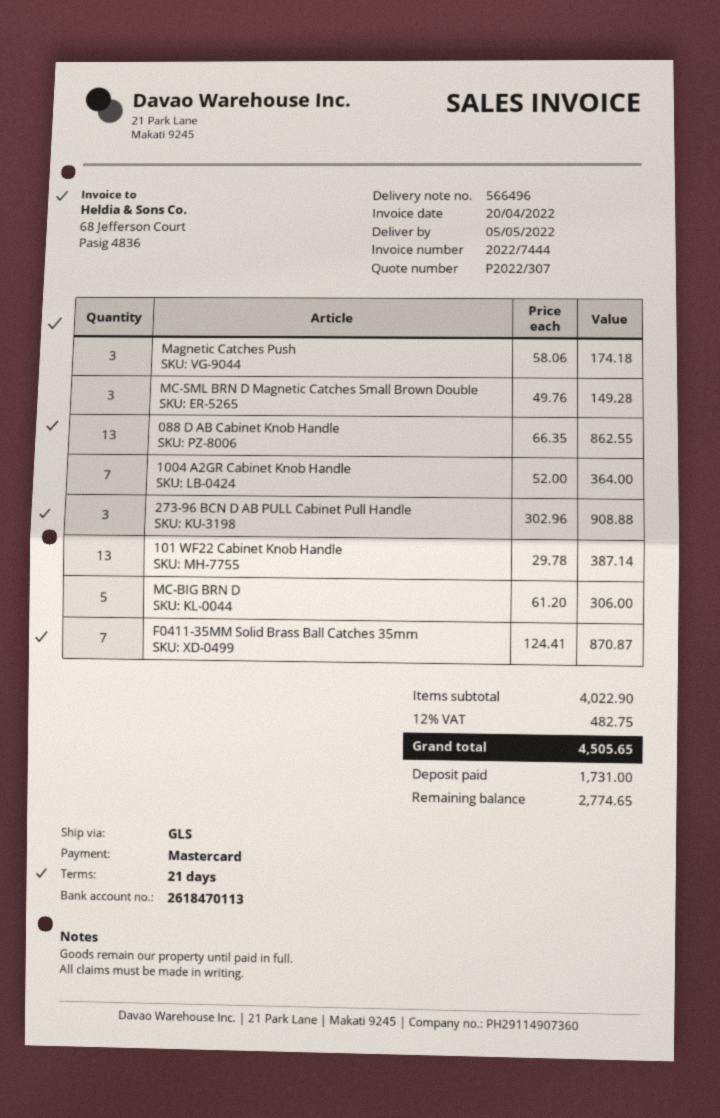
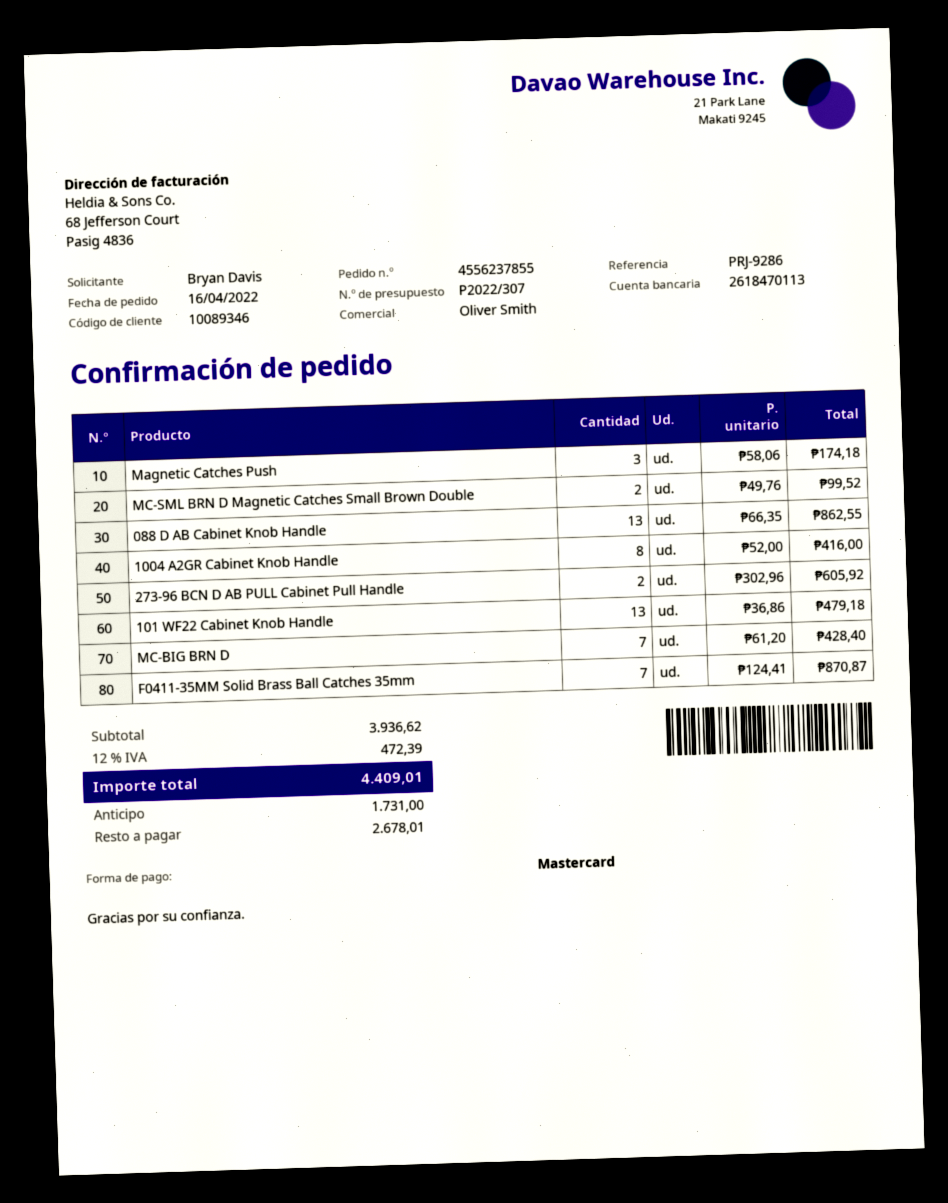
MC-SML BRN D Magnetic Catches Small Brown Double: 3 x 49.76 = 149.28 -> 2 x 49.76 = 99.52
1004 A2GR Cabinet Knob Handle: 7 x 52.00 = 364.00 -> 8 x 52.00 = 416.00
273-96 BCN D AB PULL Cabinet Pull Handle: 3 x 302.96 = 908.88 -> 2 x 302.96 = 605.92
101 WF22 Cabinet Knob Handle: 13 x 29.78 = 387.14 -> 13 x 36.86 = 479.18
MC-BIG BRN D: 5 x 61.20 = 306.00 -> 7 x 61.20 = 428.40
subtotal: 4022.90 -> 3936.62
tax: 12% = 482.75 -> 12% = 472.39
total: 4505.65 -> 4409.01
balance: 2774.65 -> 2678.01

